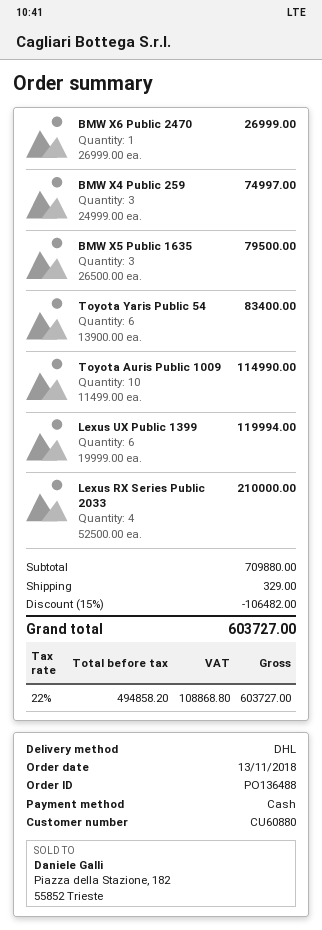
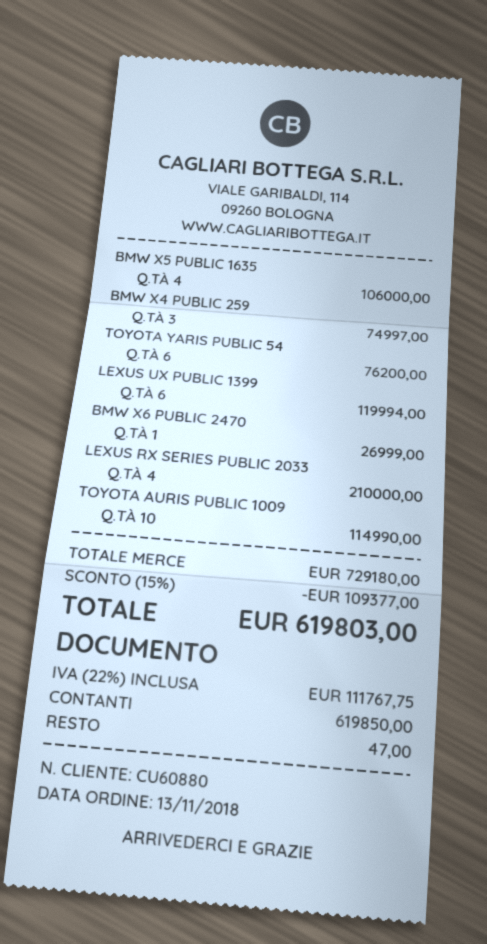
BMW X5 Public 1635: 3 for 79500.00 -> 4 for 106000.00
Toyota Yaris Public 54: 6 for 83400.00 -> 6 for 76200.00
subtotal: 709880.00 -> 729180.00
discount: 15% = 106482.00 -> 15% = 109377.00
shipping: 329.00 -> none
tax: 22% = 108868.80 -> 22% = 111767.75
total: 603727.00 -> 619803.00

